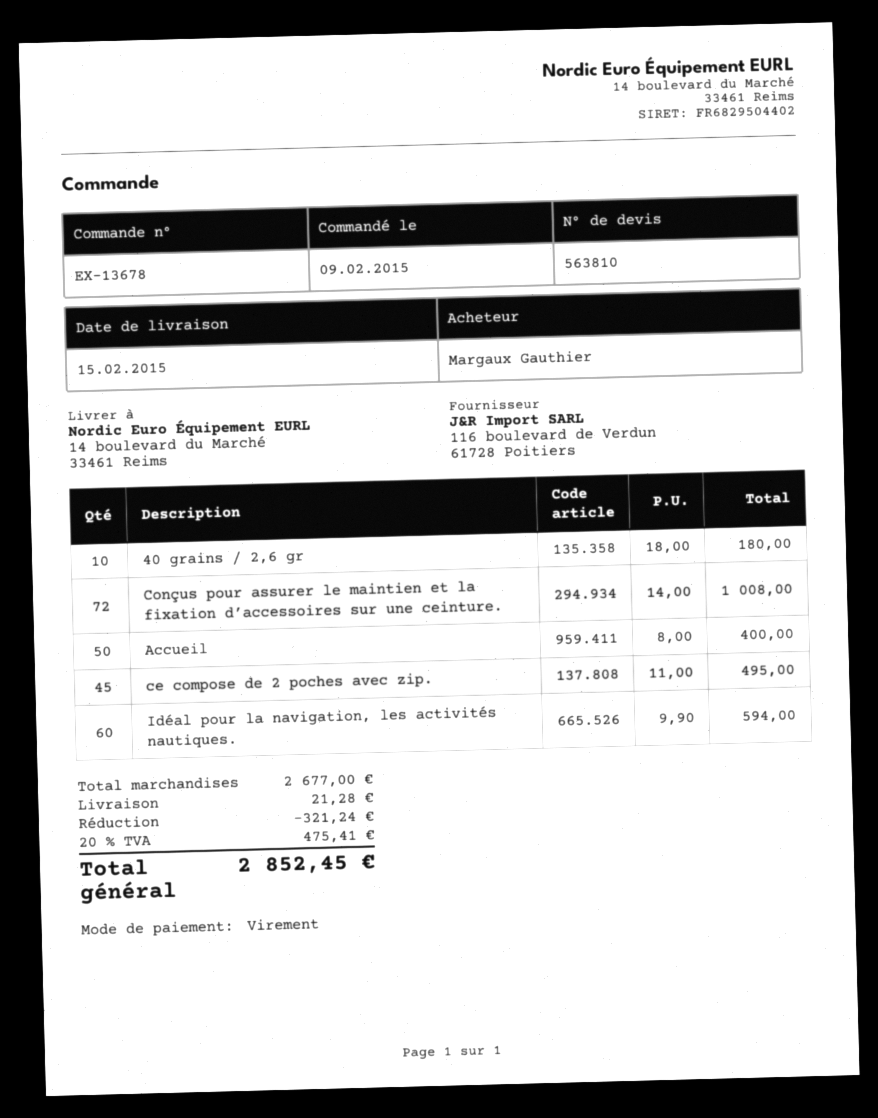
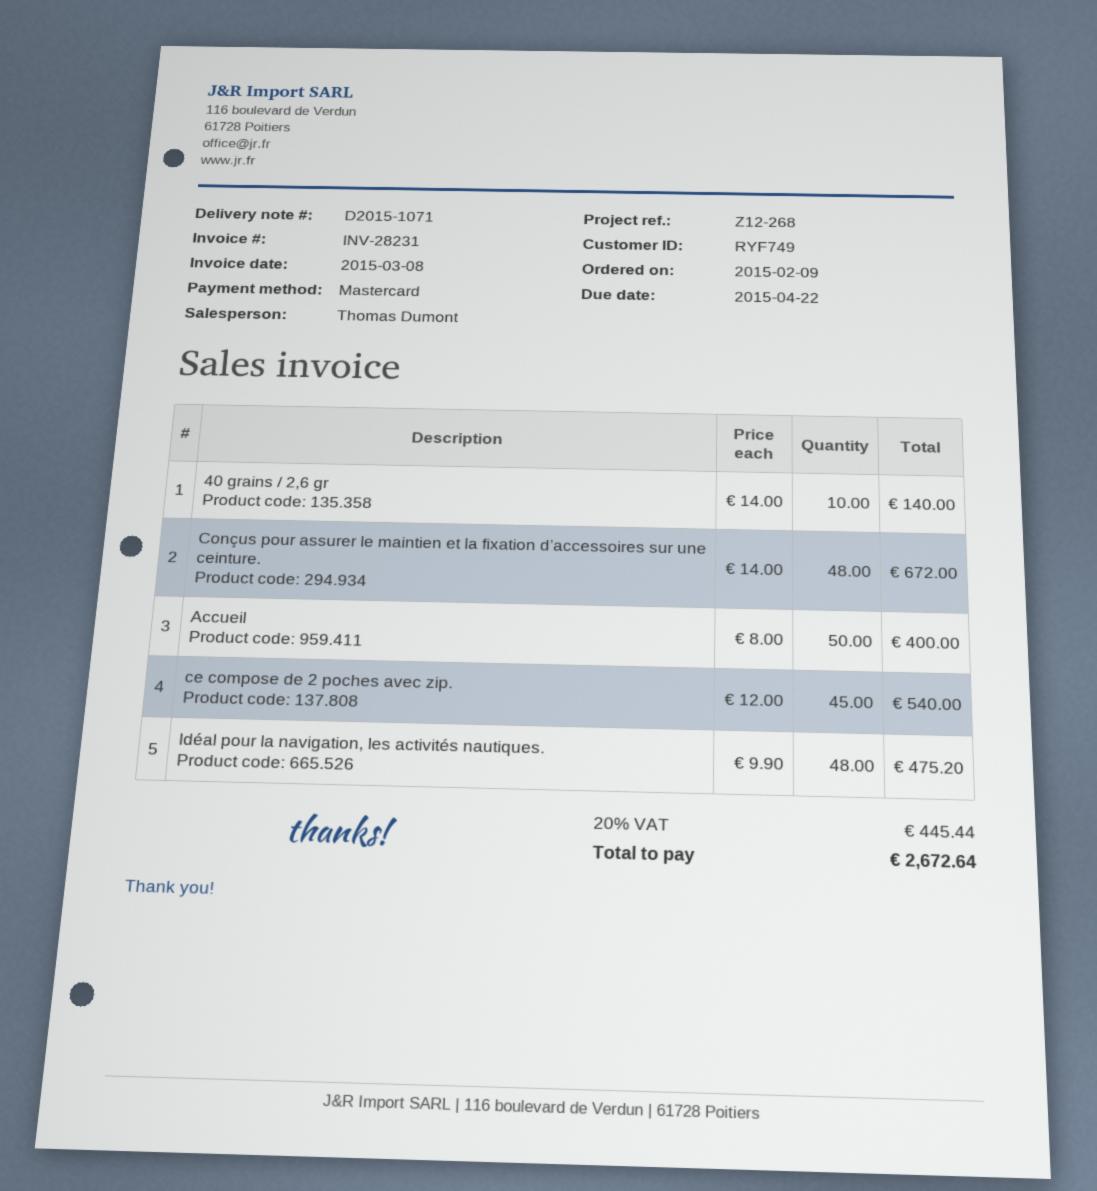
payment method: bank transfer -> Mastercard
40 grains / 2,6 gr: 10 x 18.00 = 180.00 -> 10 x 14.00 = 140.00
Conçus pour assurer le maintien et la fixation d’accessoires sur une ceinture.: 72 x 14.00 = 1008.00 -> 48 x 14.00 = 672.00
ce compose de 2 poches avec zip.: 45 x 11.00 = 495.00 -> 45 x 12.00 = 540.00
Idéal pour la navigation, les activités nautiques.: 60 x 9.90 = 594.00 -> 48 x 9.90 = 475.20
discount: 321.24 -> none
shipping: 21.28 -> none
tax: 20% = 475.41 -> 20% = 445.44
total: 2852.45 -> 2672.64

